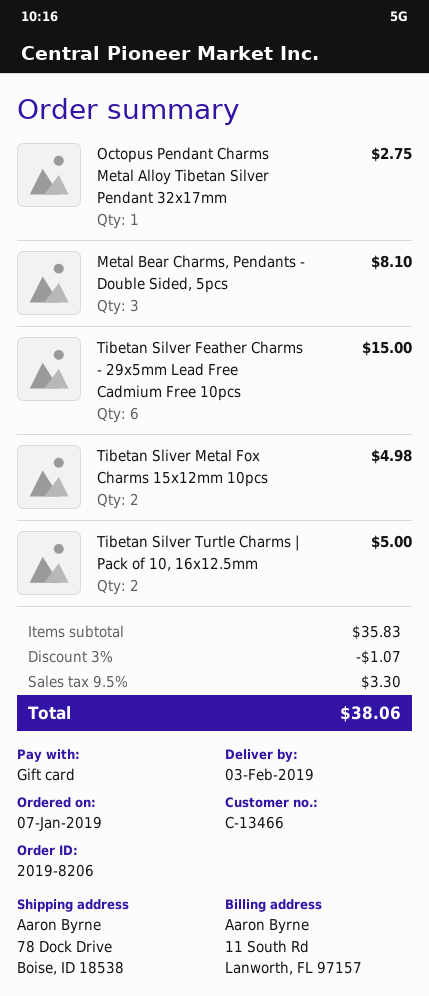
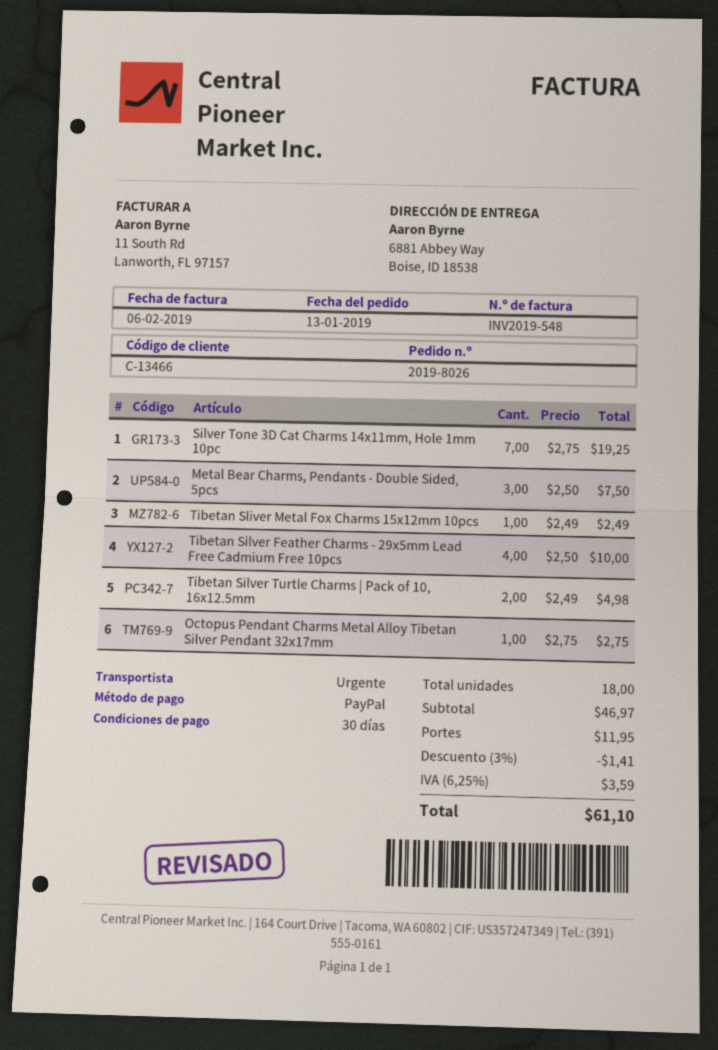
order number: 2019-8206 -> 2019-8026
order date: 2019-01-07 -> 2019-01-13
payment method: gift card -> PayPal
ship to: 78 Dock Drive, Boise, ID 18538 -> 6881 Abbey Way, Boise, ID 18538
Metal Bear Charms, Pendants - Double Sided, 5pcs: 3 for 8.10 -> 3 for 7.50
Tibetan Silver Feather Charms - 29x5mm Lead Free Cadmium Free 10pcs: 6 for 15.00 -> 4 for 10.00
Tibetan Sliver Metal Fox Charms 15x12mm 10pcs: 2 for 4.98 -> 1 for 2.49
Tibetan Silver Turtle Charms | Pack of 10, 16x12.5mm: 2 for 5.00 -> 2 for 4.98
Silver Tone 3D Cat Charms 14x11mm, Hole 1mm 10pc: none -> 7 for 19.25
subtotal: 35.83 -> 46.97
discount: 3% = 1.07 -> 3% = 1.41
shipping: none -> 11.95
tax: 9.5% = 3.30 -> 6.25% = 3.59
total: 38.06 -> 61.10

